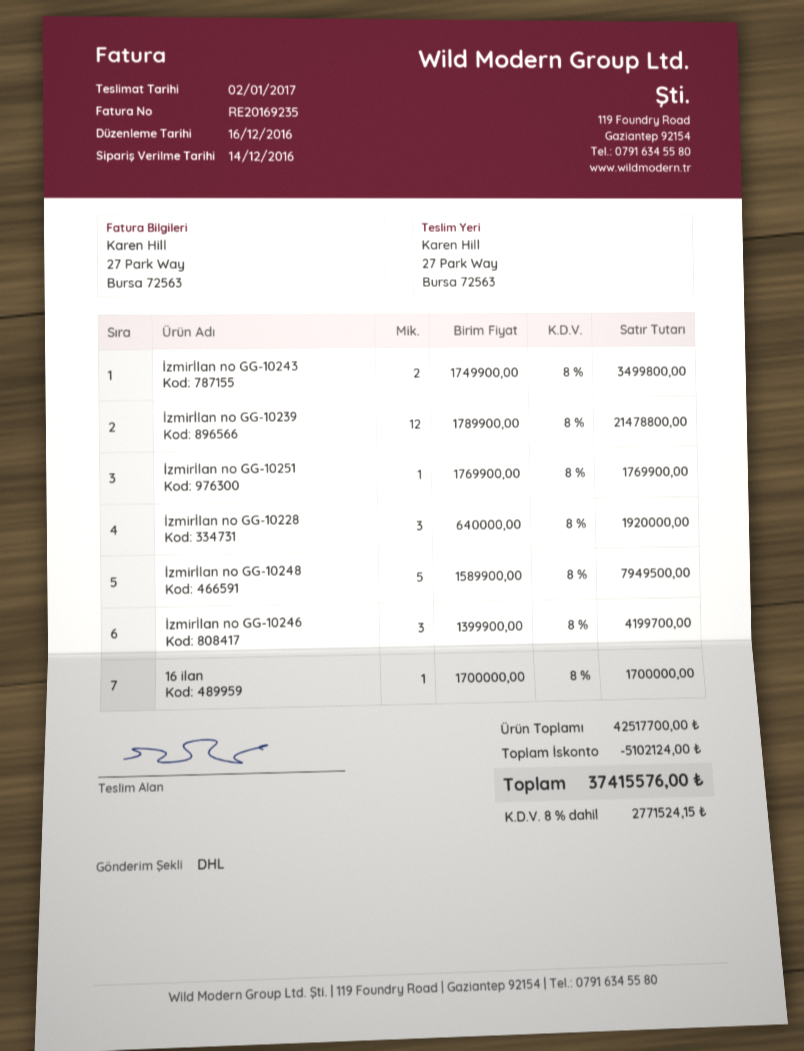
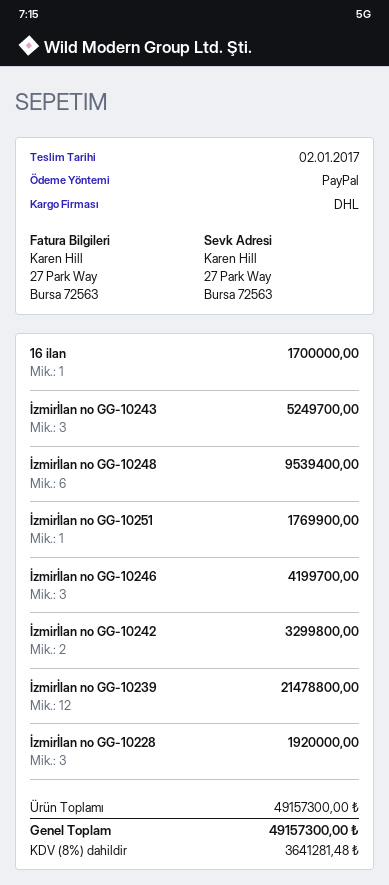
İzmirİlan no GG-10243: 2 for 3499800.00 -> 3 for 5249700.00
İzmirİlan no GG-10248: 5 for 7949500.00 -> 6 for 9539400.00
İzmirİlan no GG-10242: none -> 2 for 3299800.00
subtotal: 42517700.00 -> 49157300.00
discount: 5102124.00 -> none
tax: 8% = 2771524.15 -> 8% = 3641281.48
total: 37415576.00 -> 49157300.00

